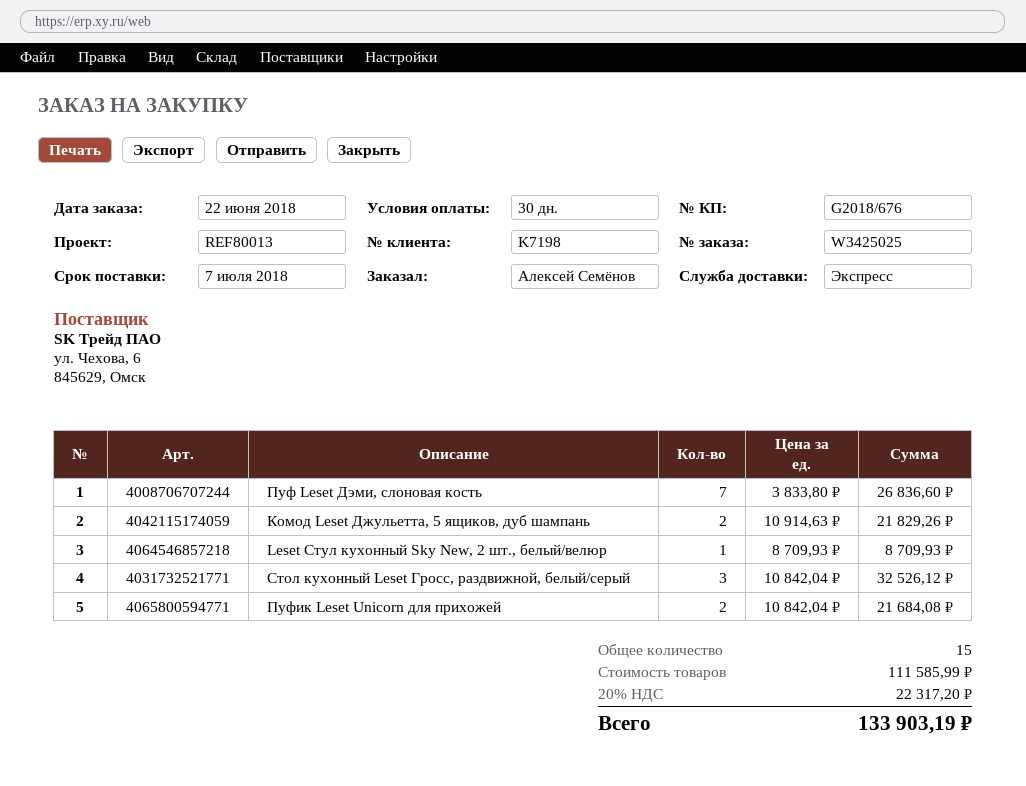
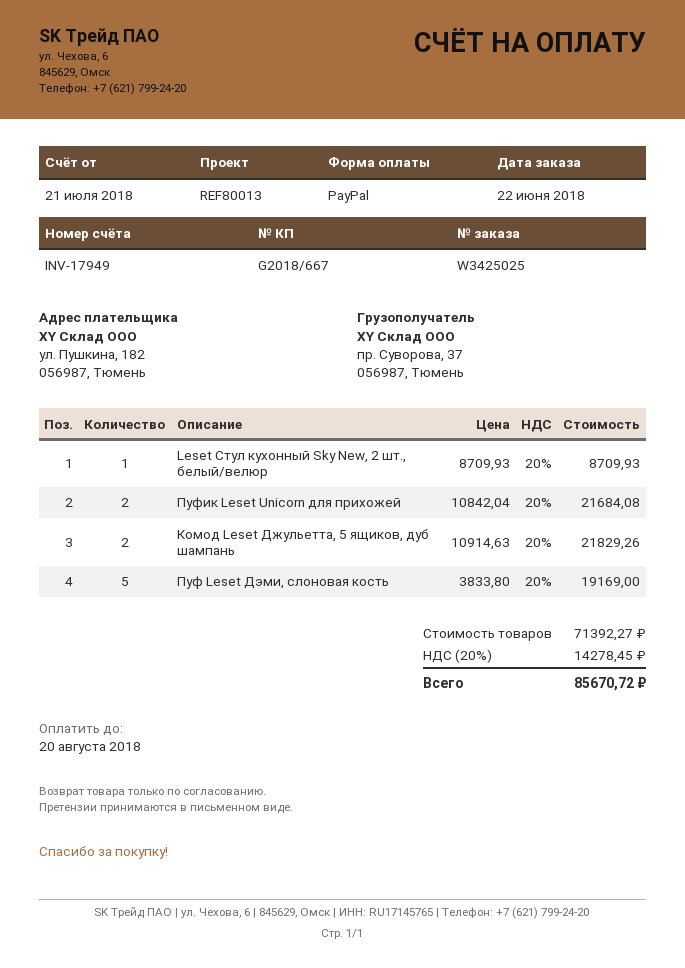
quote number: G2018/676 -> G2018/667
Пуф Leset Дэми, слоновая кость: 7 x 3833.80 = 26836.60 -> 5 x 3833.80 = 19169.00
Стол кухонный Leset Гросс, раздвижной, белый/серый: 3 x 10842.04 = 32526.12 -> none
subtotal: 111585.99 -> 71392.27
tax: 20% = 22317.20 -> 20% = 14278.45
total: 133903.19 -> 85670.72

